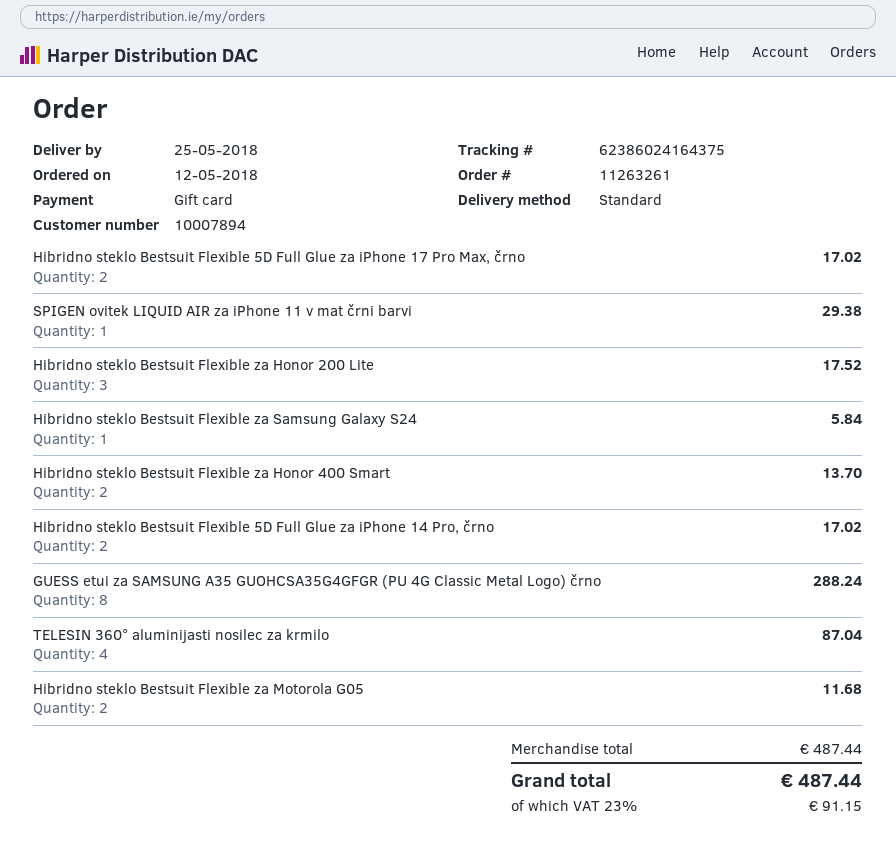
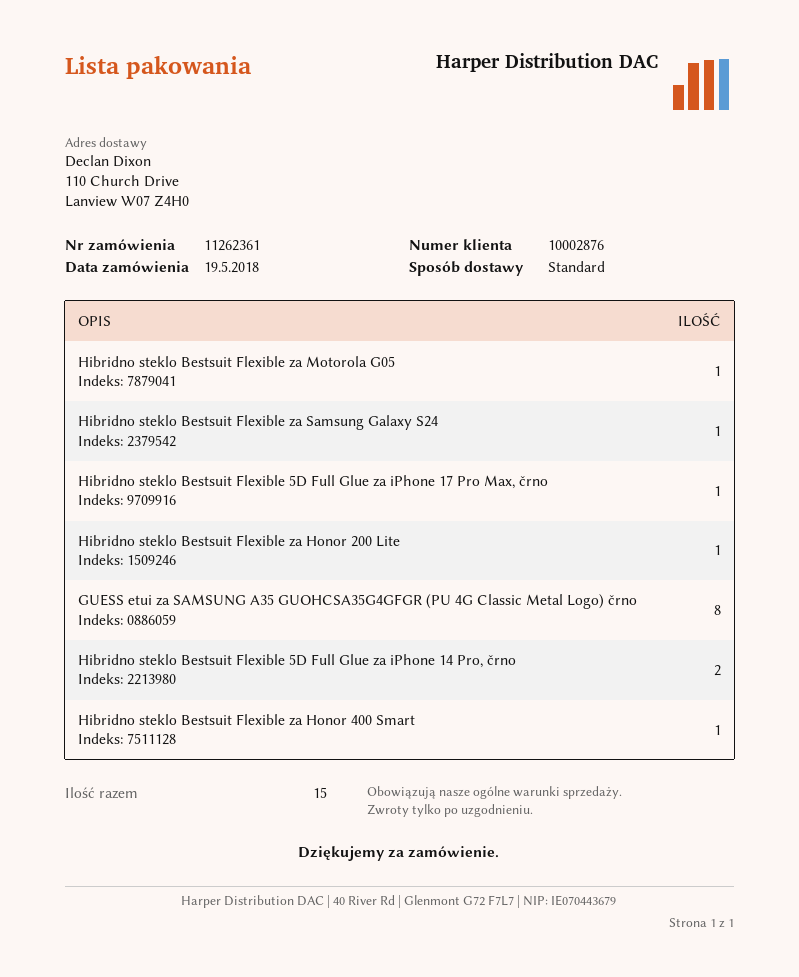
order number: 11263261 -> 11262361
order date: 2018-05-12 -> 2018-05-19
customer number: 10007894 -> 10002876
Hibridno steklo Bestsuit Flexible 5D Full Glue za iPhone 17 Pro Max, črno: 2 -> 1
SPIGEN ovitek LIQUID AIR za iPhone 11 v mat črni barvi: 1 -> none
Hibridno steklo Bestsuit Flexible za Honor 200 Lite: 3 -> 1
Hibridno steklo Bestsuit Flexible za Honor 400 Smart: 2 -> 1
TELESIN 360° aluminijasti nosilec za krmilo: 4 -> none
Hibridno steklo Bestsuit Flexible za Motorola G05: 2 -> 1

